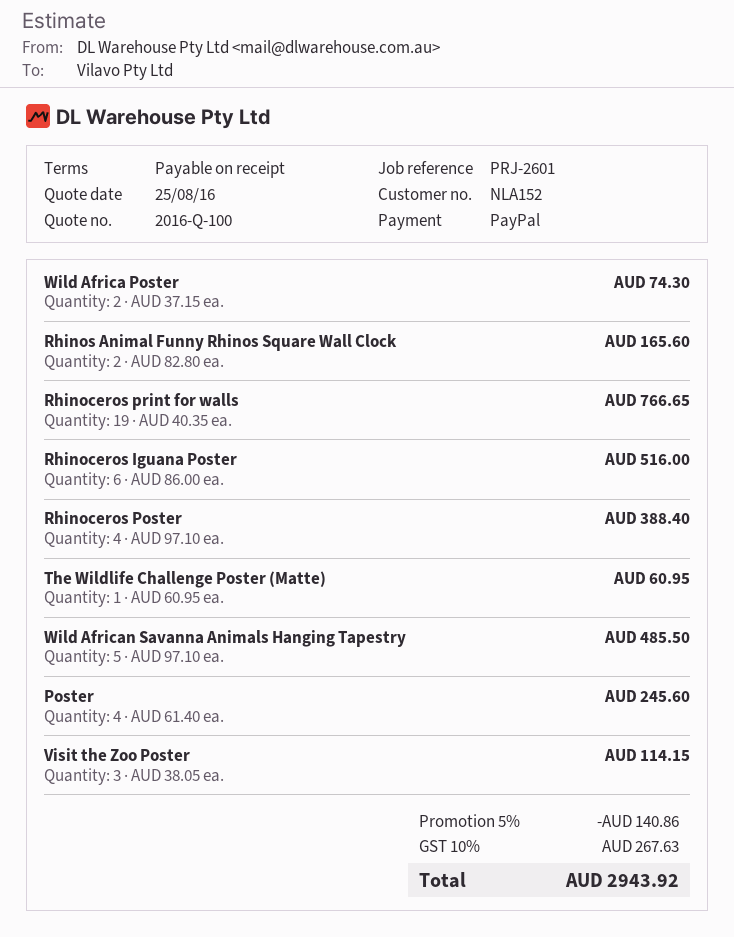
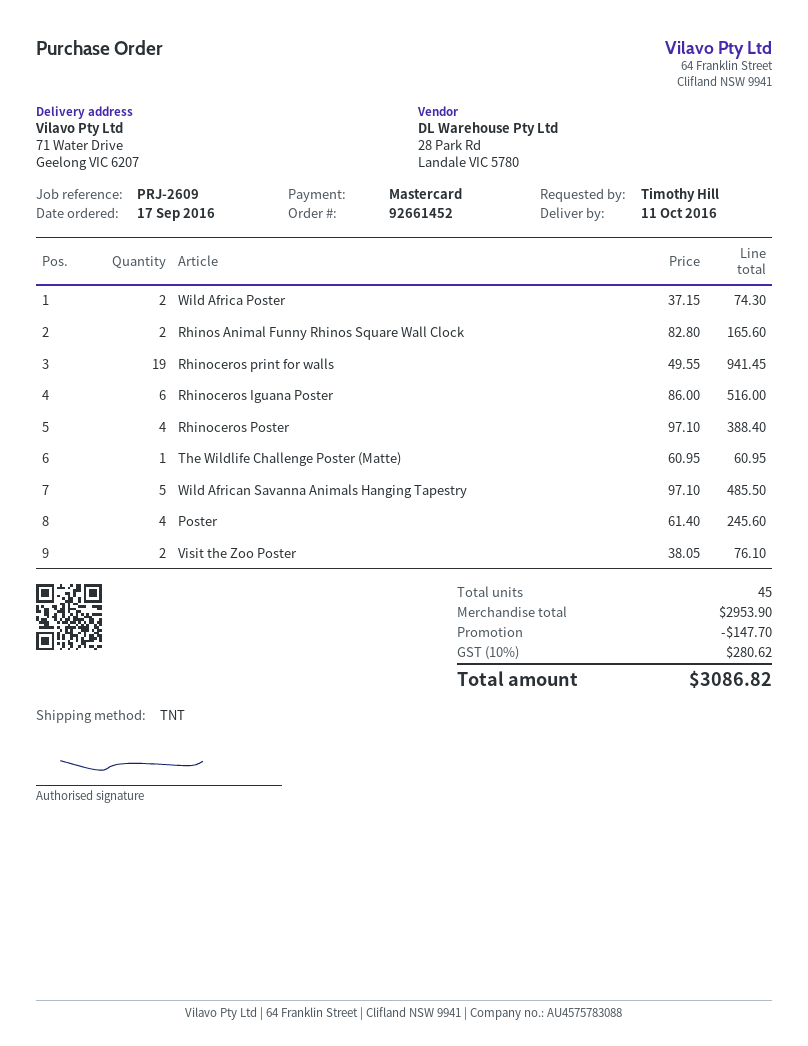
reference: PRJ-2601 -> PRJ-2609
payment method: PayPal -> Mastercard
Rhinoceros print for walls: 19 x 40.35 = 766.65 -> 19 x 49.55 = 941.45
Visit the Zoo Poster: 3 x 38.05 = 114.15 -> 2 x 38.05 = 76.10
discount: 140.86 -> 147.70
tax: 10% = 267.63 -> 10% = 280.62
total: 2943.92 -> 3086.82

